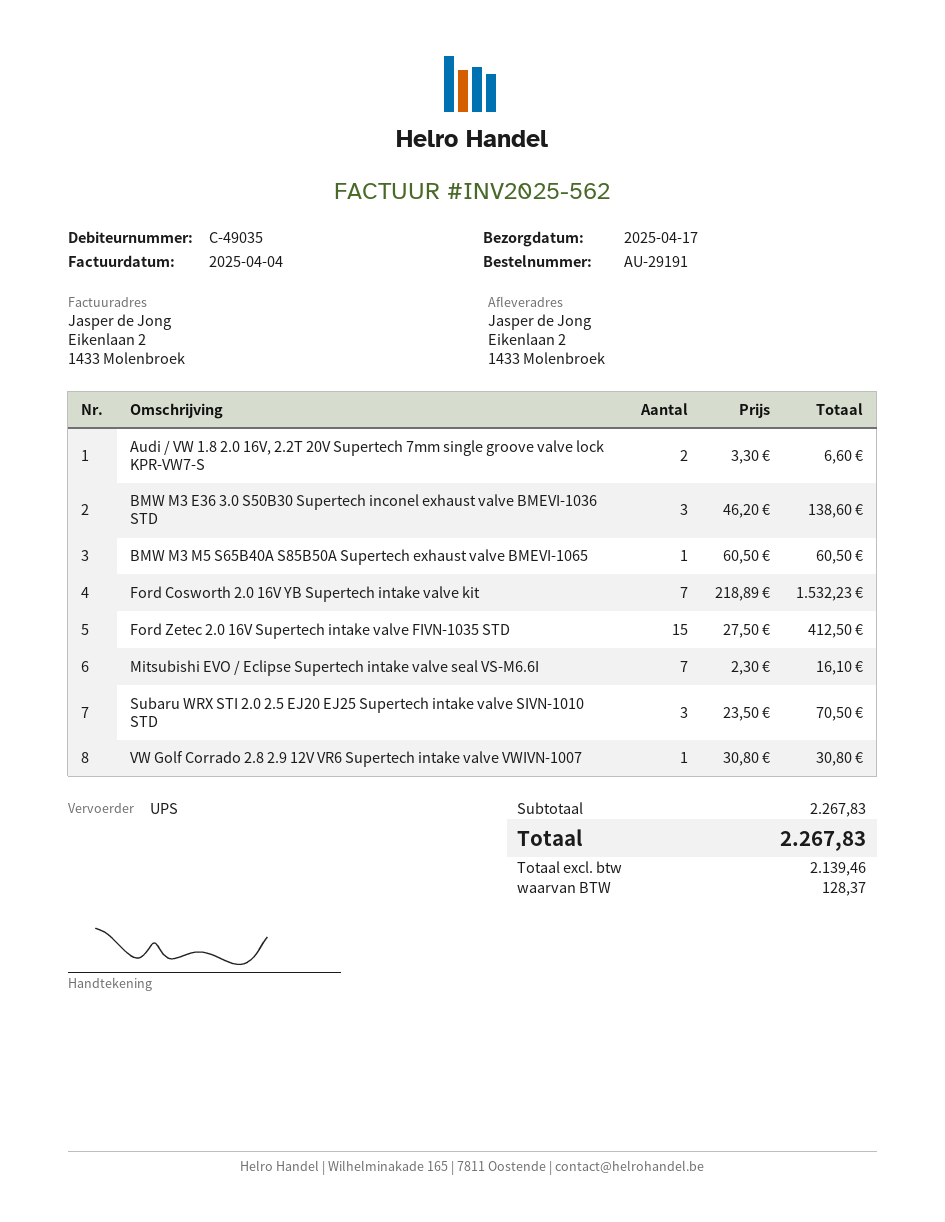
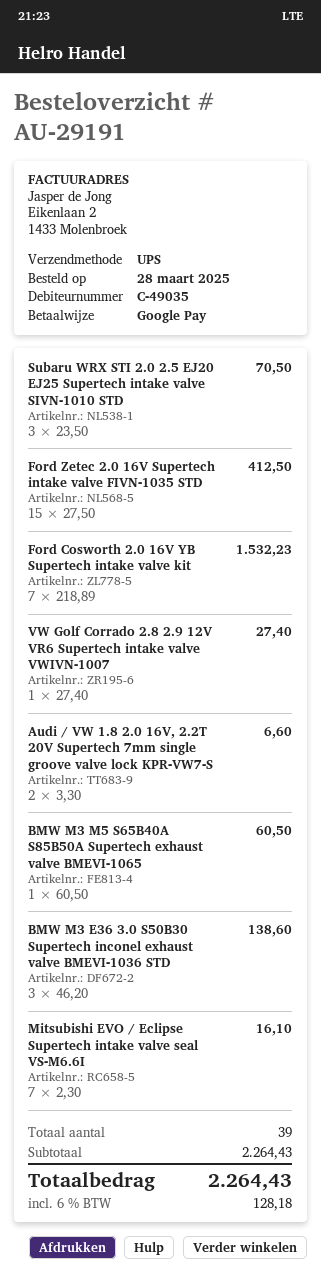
VW Golf Corrado 2.8 2.9 12V VR6 Supertech intake valve VWIVN-1007: 1 x 30.80 = 30.80 -> 1 x 27.40 = 27.40
subtotal: 2267.83 -> 2264.43
tax: 128.37 -> 128.18
total: 2267.83 -> 2264.43

